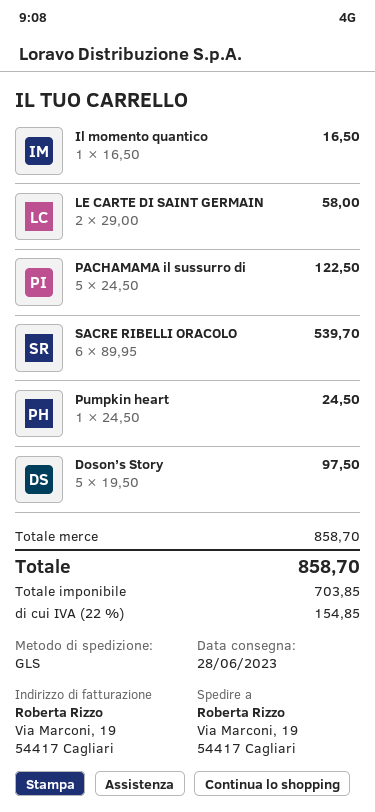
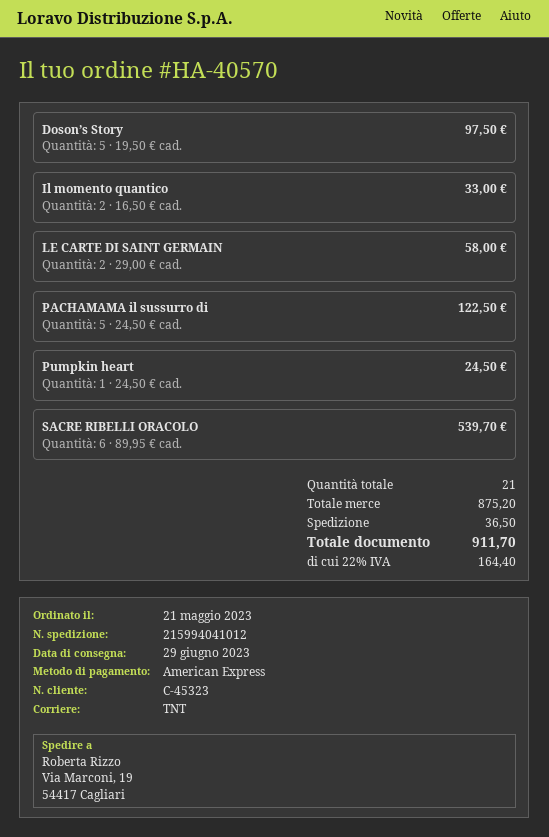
delivery date: 2023-06-28 -> 2023-06-29
shipping method: GLS -> TNT
Il momento quantico: 1 x 16.50 = 16.50 -> 2 x 16.50 = 33.00
subtotal: 858.70 -> 875.20
shipping: none -> 36.50
tax: 22% = 154.85 -> 22% = 164.40
total: 858.70 -> 911.70

